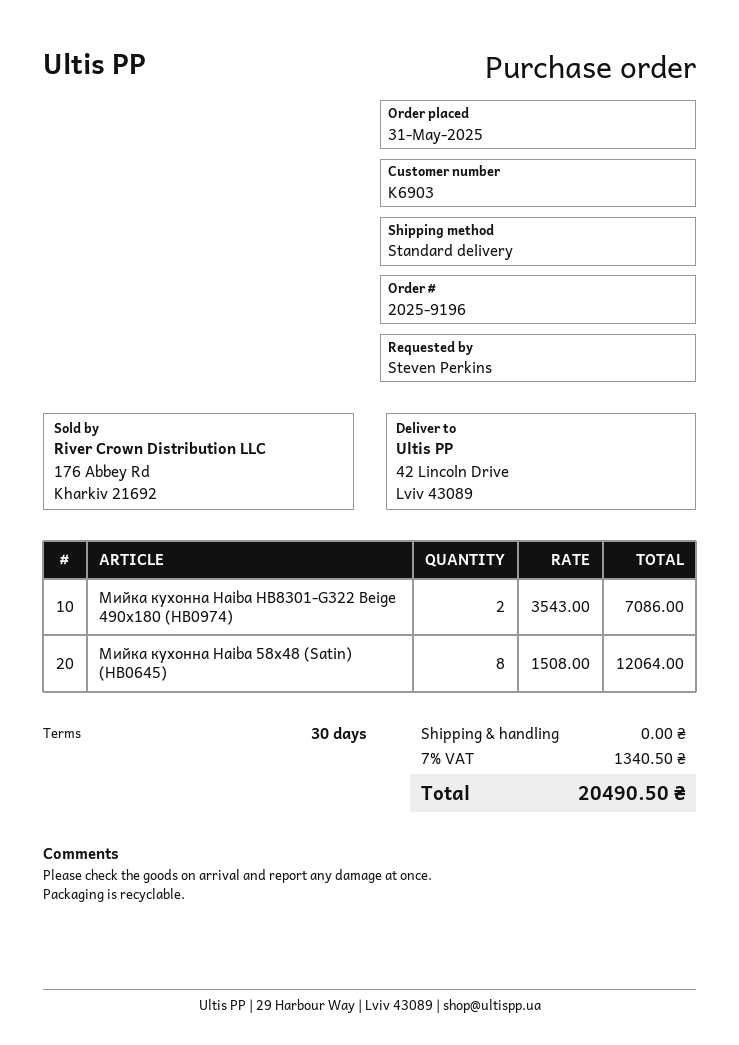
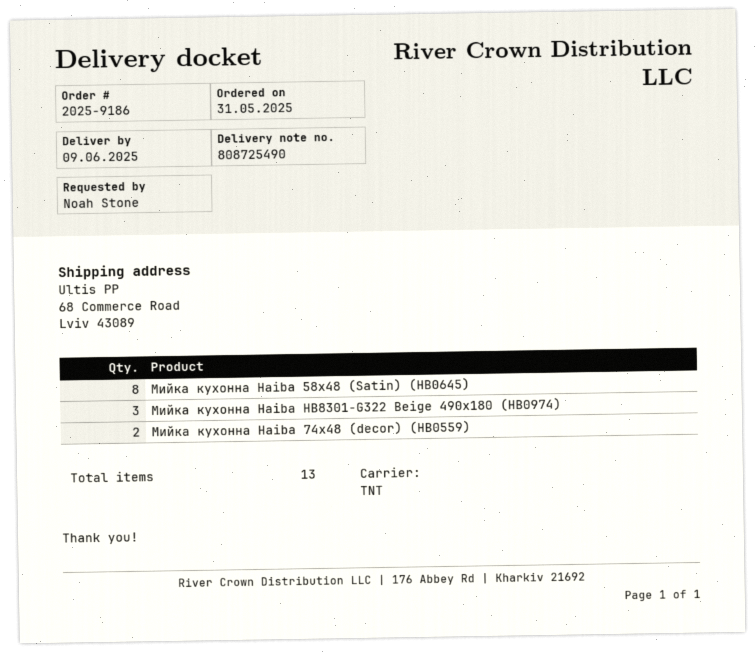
order number: 2025-9196 -> 2025-9186
ordered by: Steven Perkins -> Noah Stone
shipping method: standard -> TNT
ship to: 42 Lincoln Drive, Lviv 43089 -> 68 Commerce Road, Lviv 43089
Мийка кухонна Haiba HB8301-G322 Beige 490x180 (HB0974): 2 -> 3
Мийка кухонна Haiba 74x48 (decor) (HB0559): none -> 2

